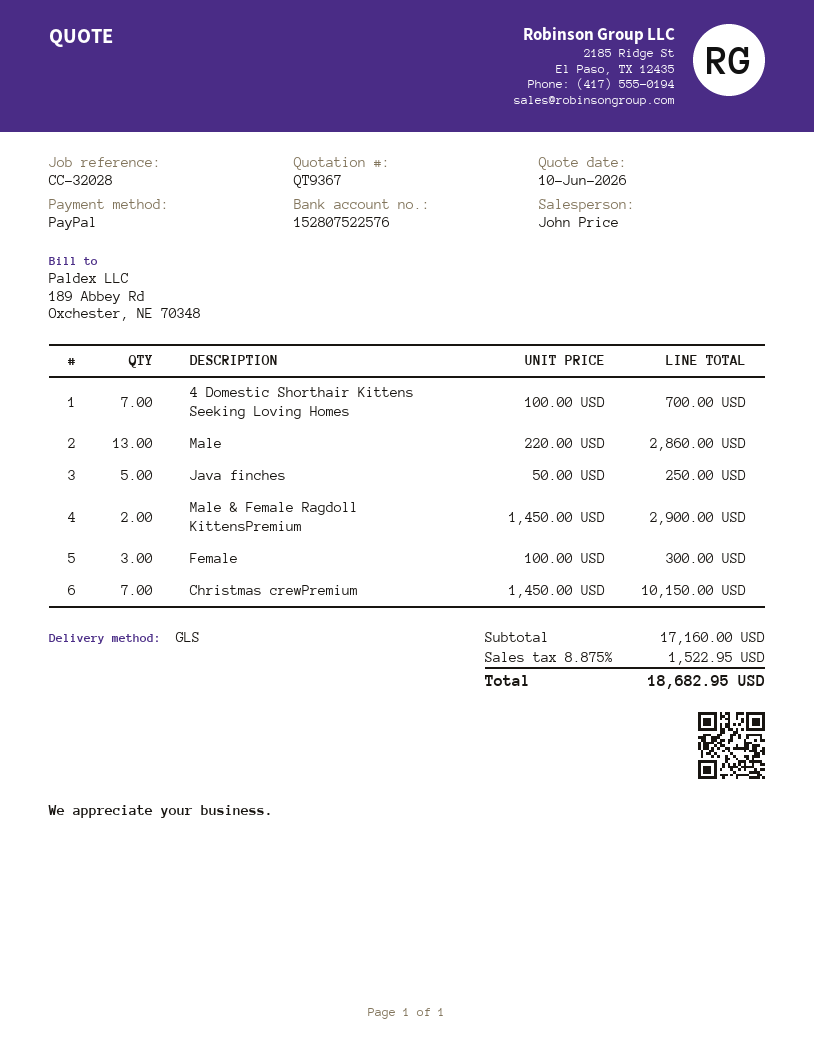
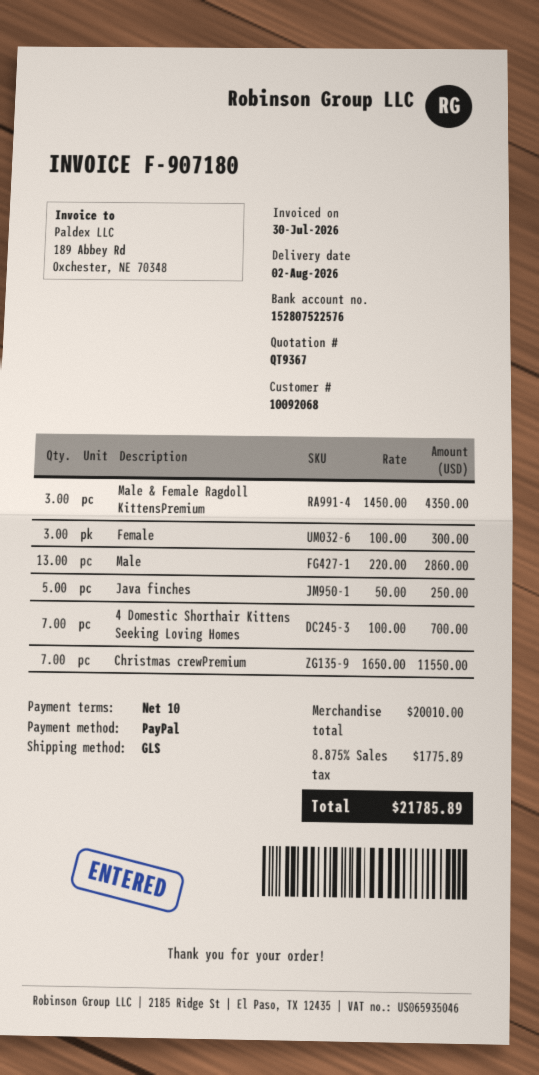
Male & Female Ragdoll KittensPremium: 2 x 1450.00 = 2900.00 -> 3 x 1450.00 = 4350.00
Christmas crewPremium: 7 x 1450.00 = 10150.00 -> 7 x 1650.00 = 11550.00
subtotal: 17160.00 -> 20010.00
tax: 8.875% = 1522.95 -> 8.875% = 1775.89
total: 18682.95 -> 21785.89

